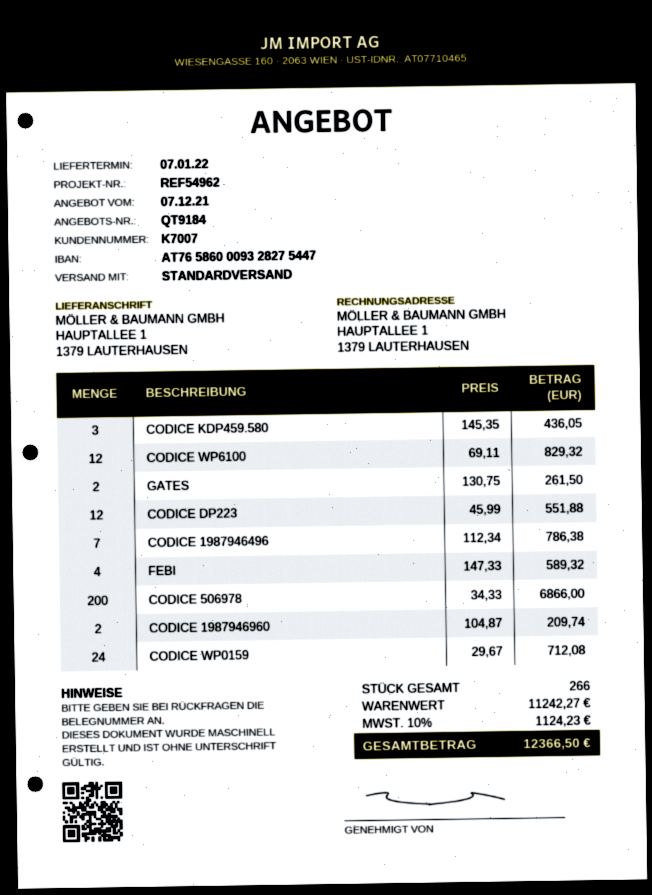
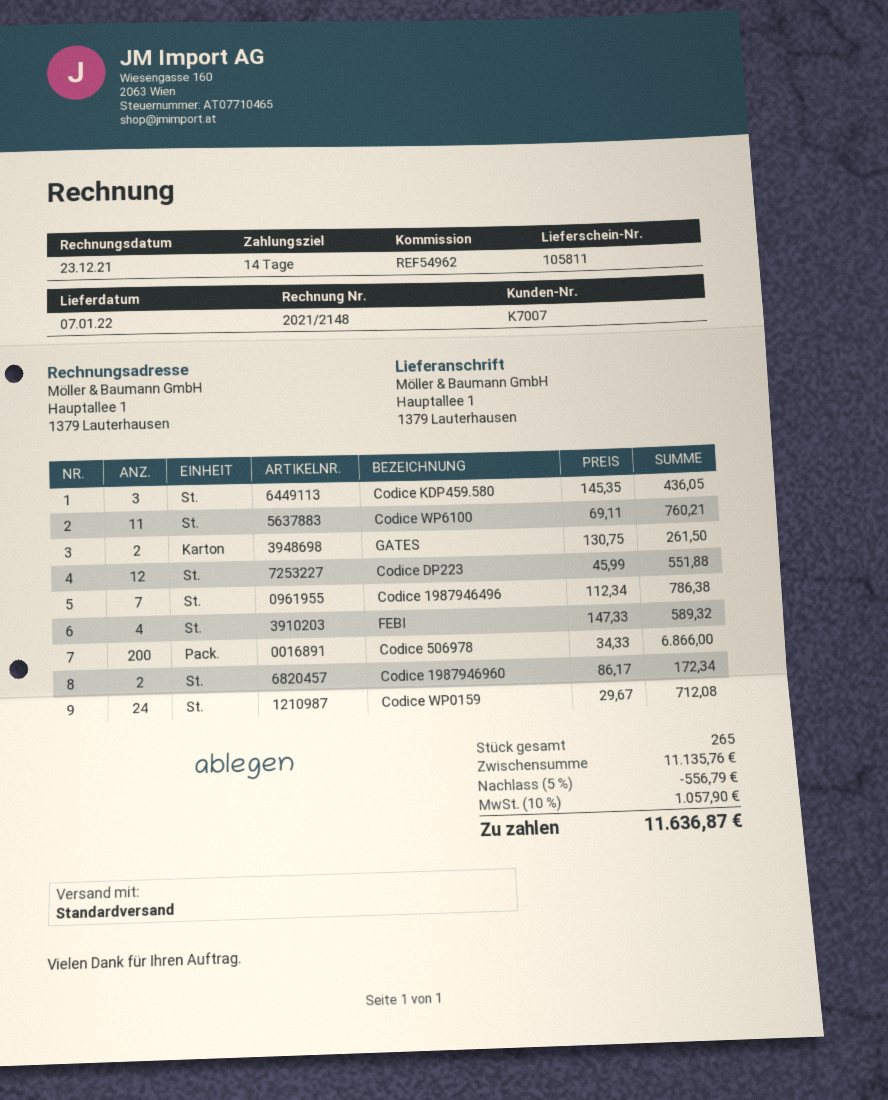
CODICE WP6100: 12 x 69.11 = 829.32 -> 11 x 69.11 = 760.21
CODICE 1987946960: 2 x 104.87 = 209.74 -> 2 x 86.17 = 172.34
total quantity: 266 -> 265
subtotal: 11242.27 -> 11135.76
discount: none -> 5% = 556.79
tax: 10% = 1124.23 -> 10% = 1057.90
total: 12366.50 -> 11636.87

